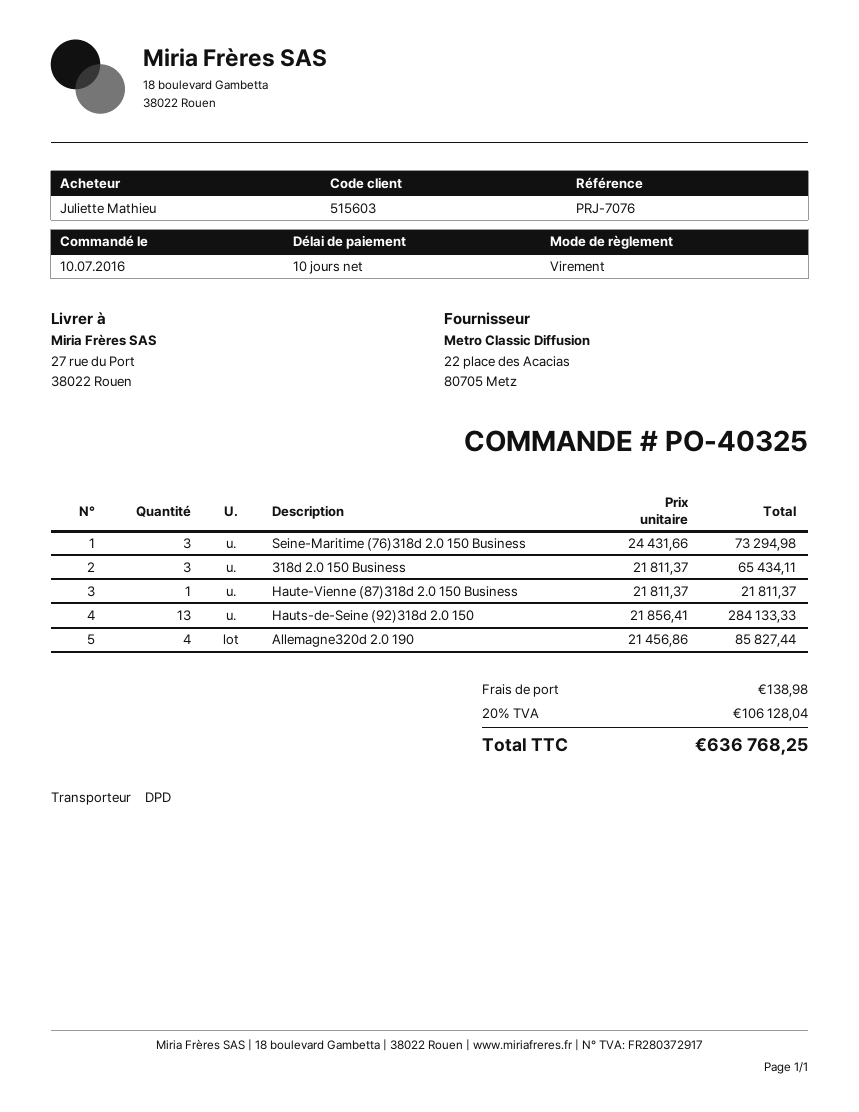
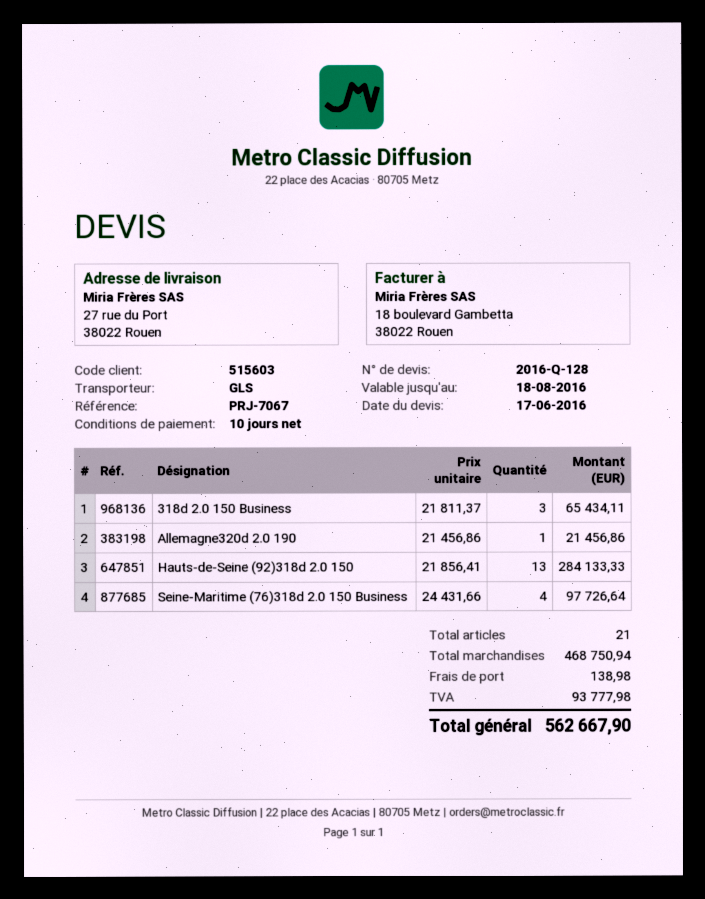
reference: PRJ-7076 -> PRJ-7067
shipping method: DPD -> GLS
Seine-Maritime (76)318d 2.0 150 Business: 3 x 24431.66 = 73294.98 -> 4 x 24431.66 = 97726.64
Haute-Vienne (87)318d 2.0 150 Business: 1 x 21811.37 = 21811.37 -> none
Allemagne320d 2.0 190: 4 x 21456.86 = 85827.44 -> 1 x 21456.86 = 21456.86
tax: 106128.04 -> 93777.98
total: 636768.25 -> 562667.90

